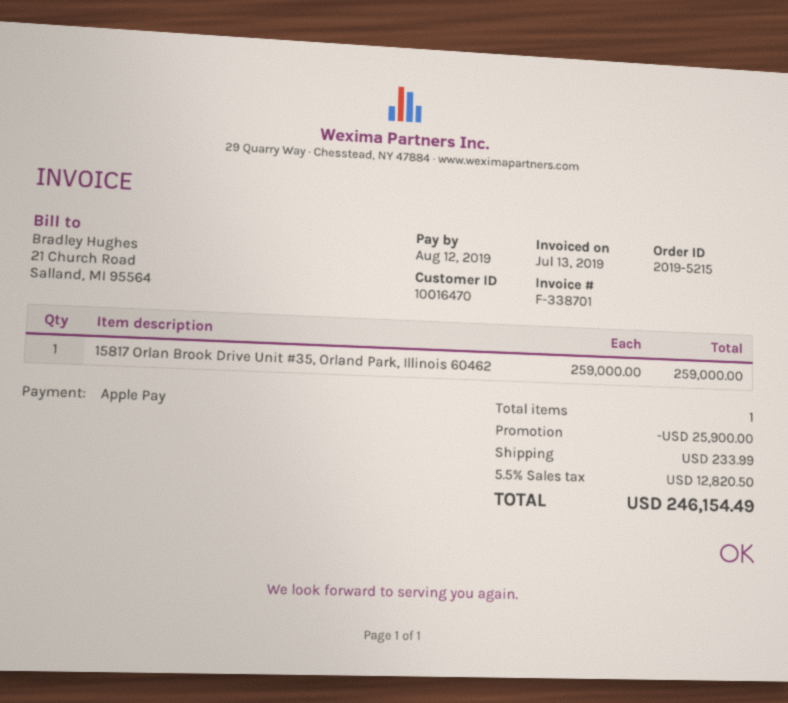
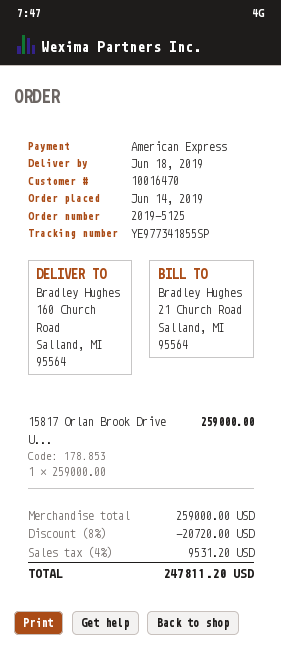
order number: 2019-5215 -> 2019-5125
payment method: Apple Pay -> American Express
discount: 25900.00 -> 20720.00
shipping: 233.99 -> none
tax: 5.5% = 12820.50 -> 4% = 9531.20
total: 246154.49 -> 247811.20

